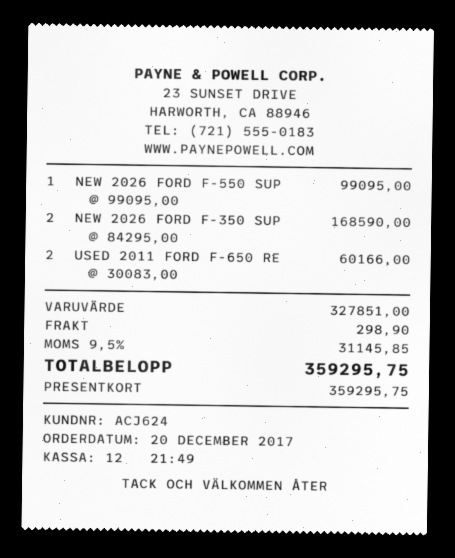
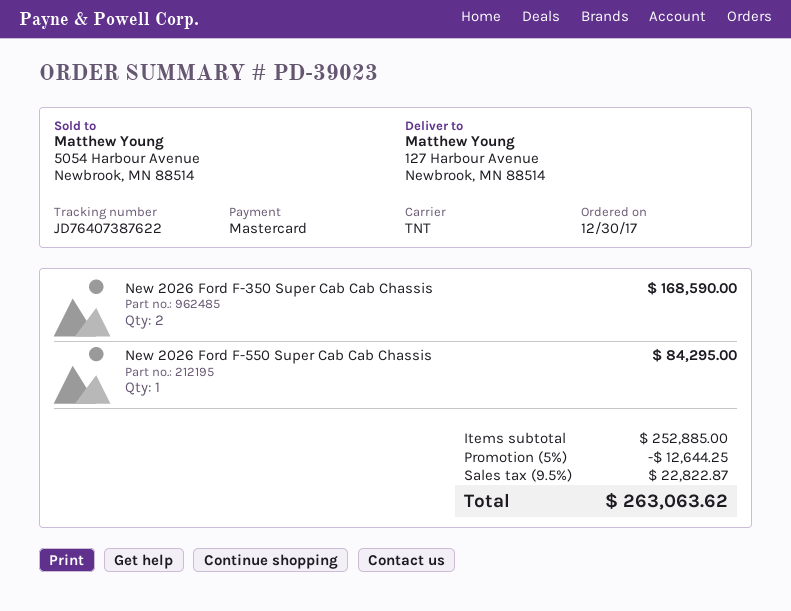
order date: 2017-12-20 -> 2017-12-30
payment method: gift card -> Mastercard
NEW 2026 FORD F-550 SUP: 1 for 99095.00 -> 1 for 84295.00
USED 2011 FORD F-650 RE: 2 for 60166.00 -> none
subtotal: 327851.00 -> 252885.00
discount: none -> 5% = 12644.25
shipping: 298.90 -> none
tax: 9.5% = 31145.85 -> 9.5% = 22822.87
total: 359295.75 -> 263063.62

